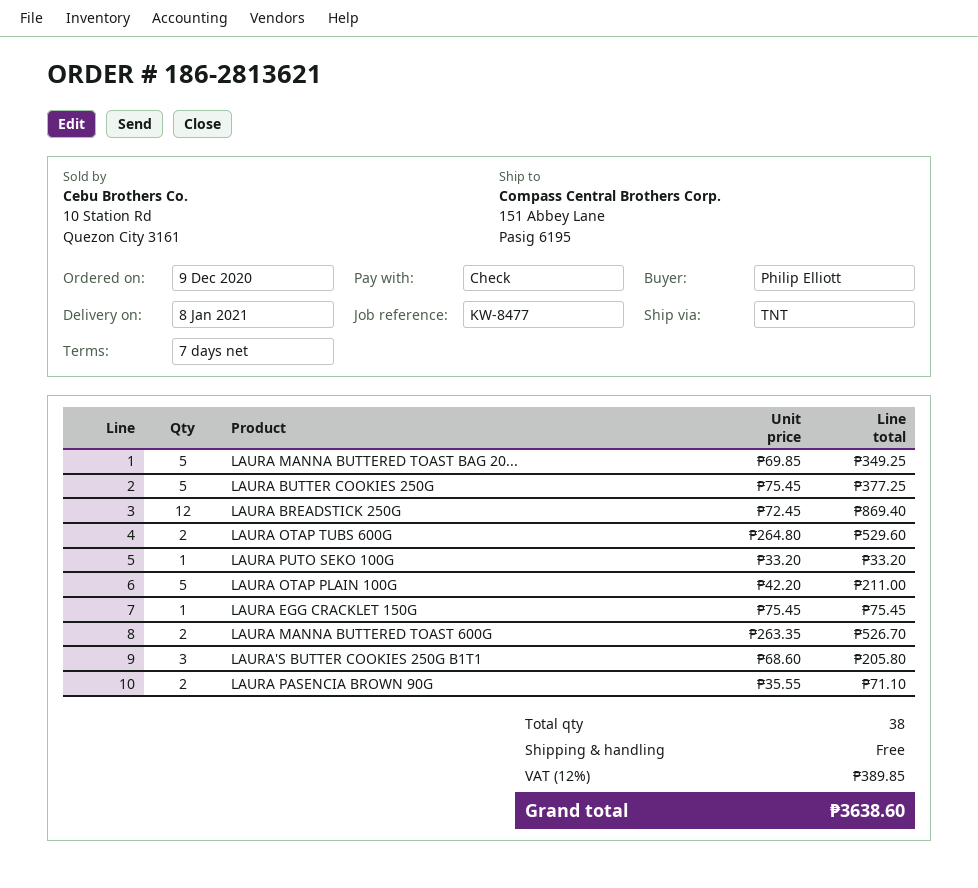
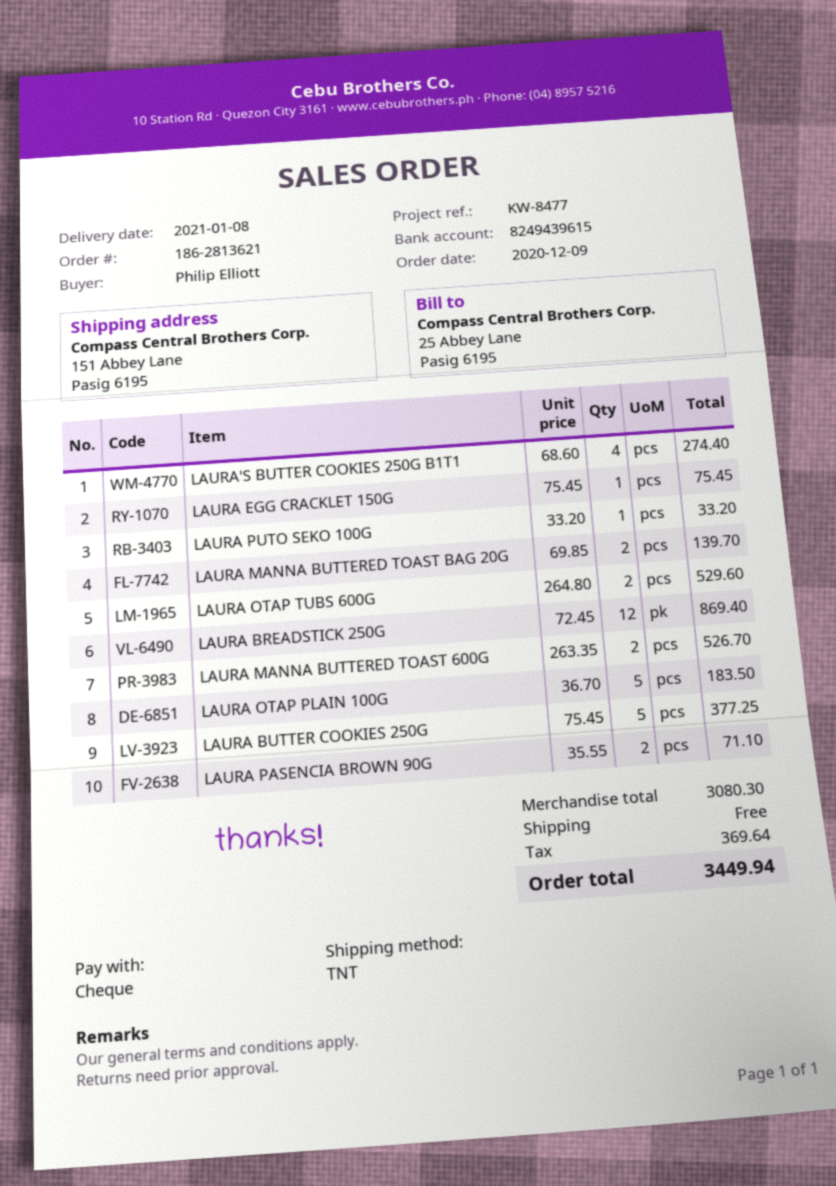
LAURA MANNA BUTTERED TOAST BAG 20...: 5 x 69.85 = 349.25 -> 2 x 69.85 = 139.70
LAURA OTAP PLAIN 100G: 5 x 42.20 = 211.00 -> 5 x 36.70 = 183.50
LAURA'S BUTTER COOKIES 250G B1T1: 3 x 68.60 = 205.80 -> 4 x 68.60 = 274.40
tax: 389.85 -> 369.64
total: 3638.60 -> 3449.94

